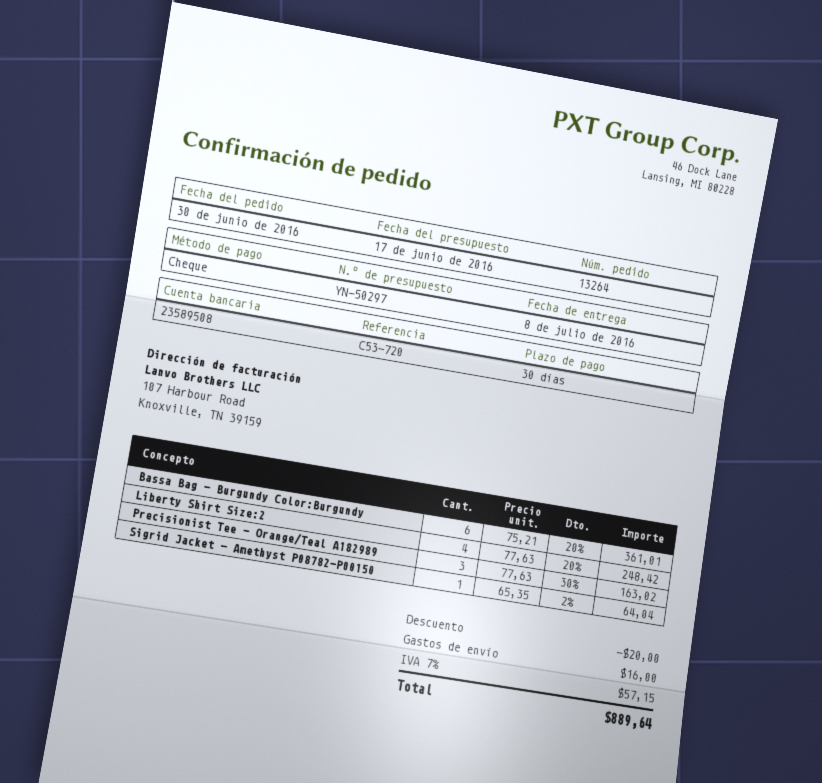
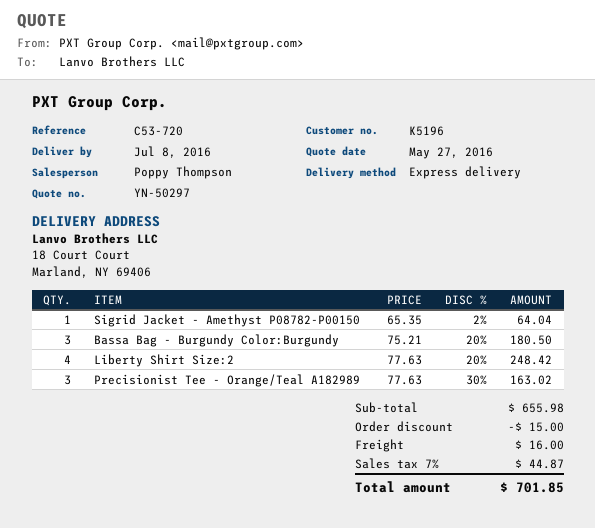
quote date: 2016-06-17 -> 2016-05-27
Bassa Bag - Burgundy Color:Burgundy: 6 x 75.21 - 20% = 361.01 -> 3 x 75.21 - 20% = 180.50
discount: 20.00 -> 15.00
tax: 7% = 57.15 -> 7% = 44.87
total: 889.64 -> 701.85

